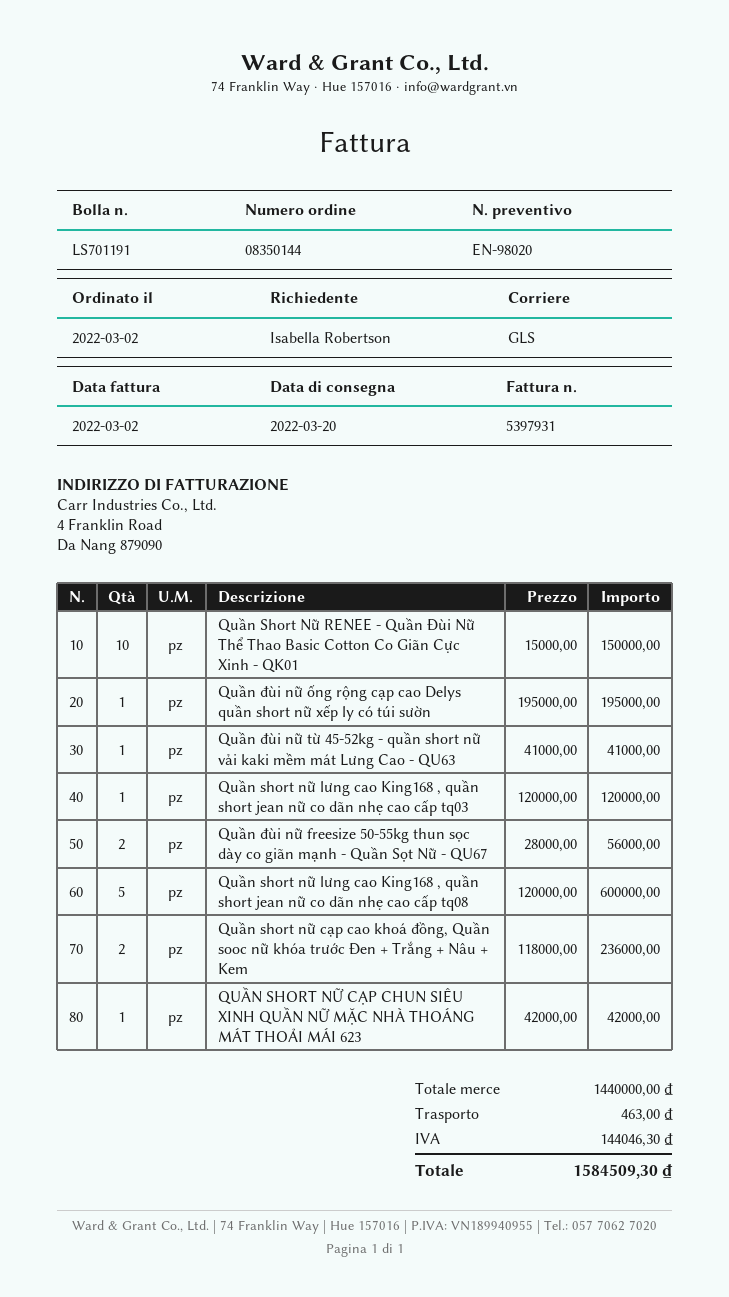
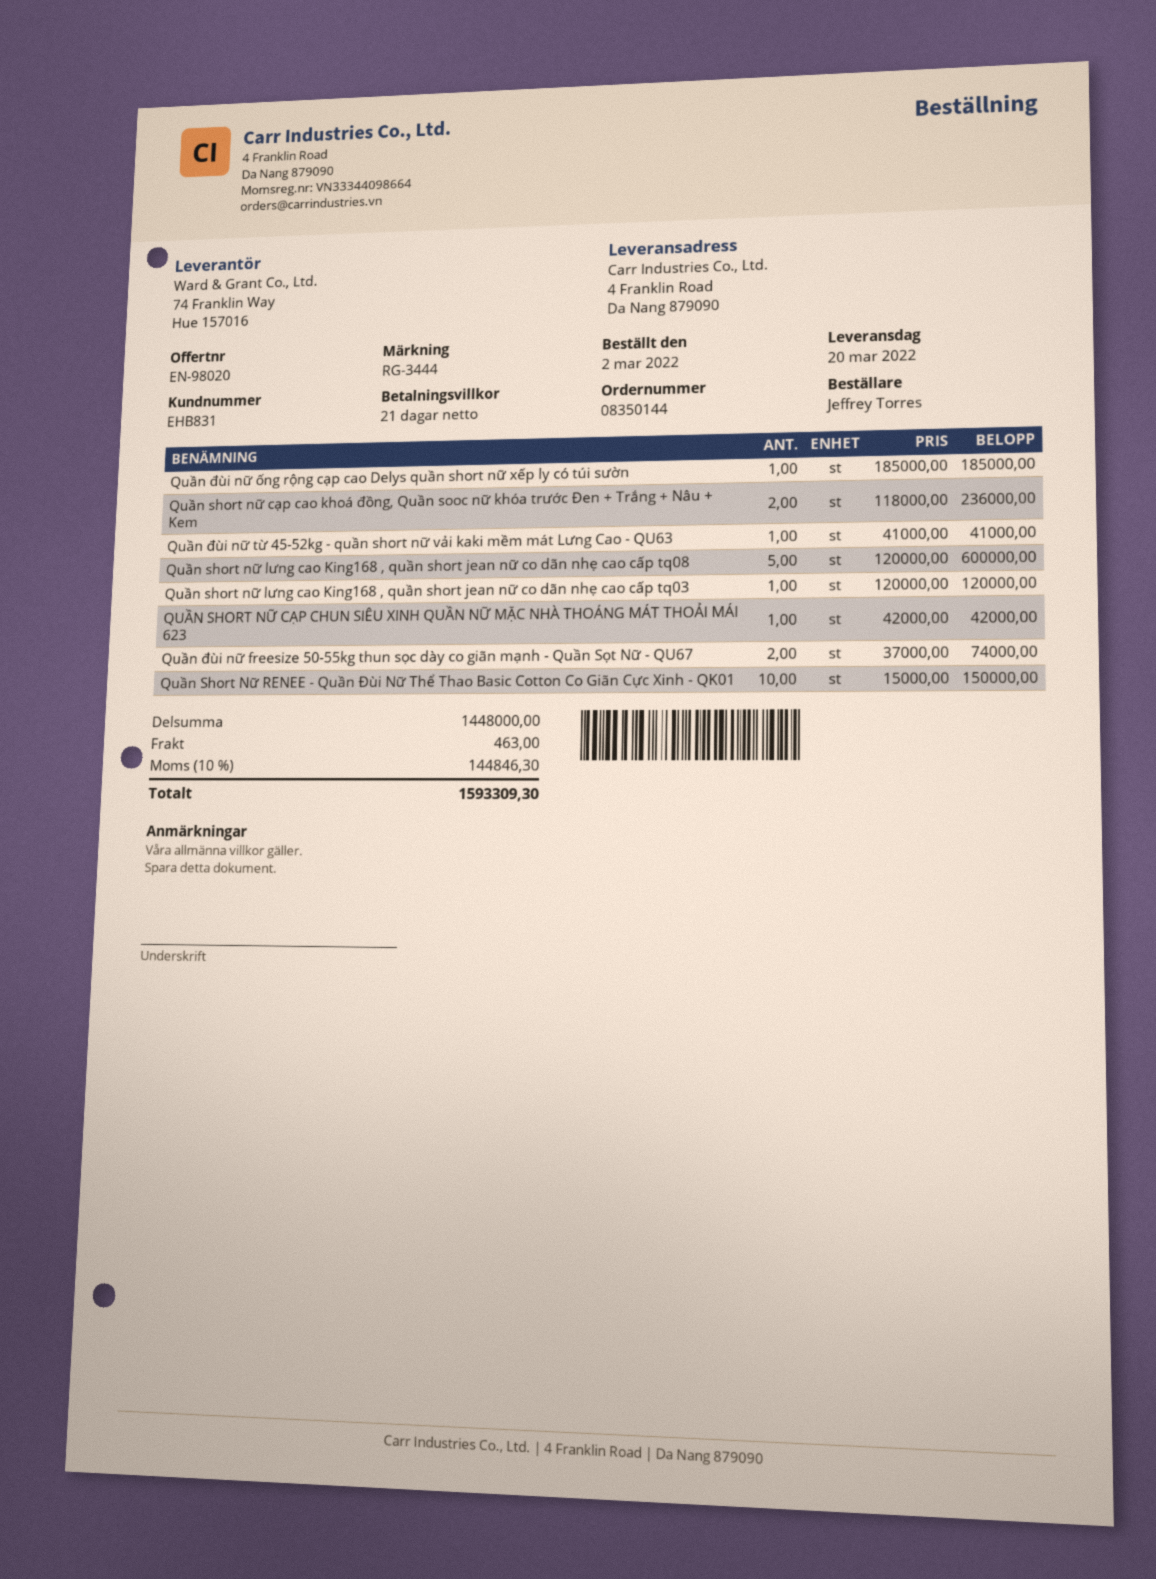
ordered by: Isabella Robertson -> Jeffrey Torres
Quần đùi nữ ống rộng cạp cao Delys quần short nữ xếp ly có túi sườn: 1 x 195000.00 = 195000.00 -> 1 x 185000.00 = 185000.00
Quần đùi nữ freesize 50-55kg thun sọc dày co giãn mạnh - Quần Sọt Nữ - QU67: 2 x 28000.00 = 56000.00 -> 2 x 37000.00 = 74000.00
subtotal: 1440000.00 -> 1448000.00
tax: 144046.30 -> 144846.30
total: 1584509.30 -> 1593309.30

